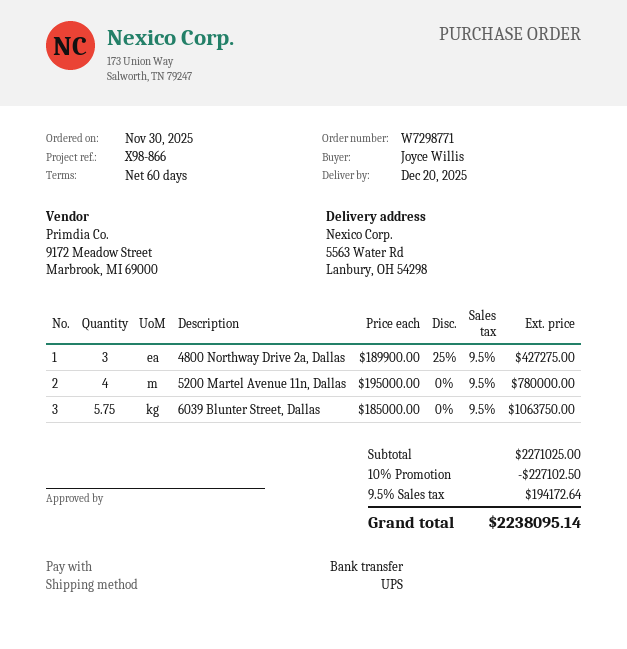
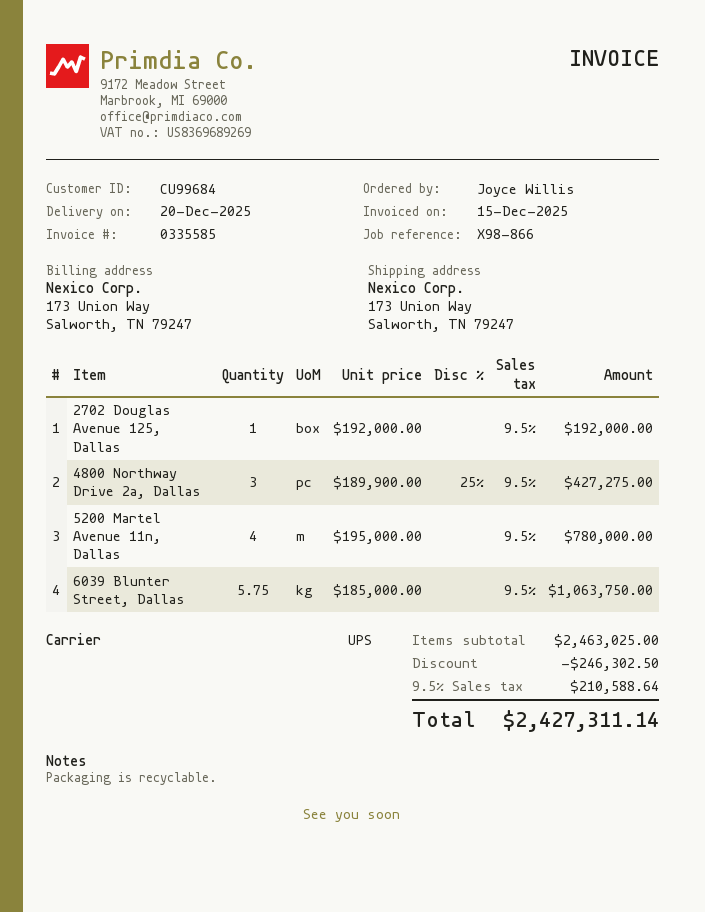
ship to: 5563 Water Rd, Lanbury, OH 54298 -> 173 Union Way, Salworth, TN 79247
2702 Douglas Avenue 125, Dallas: none -> 1 x 192000.00 = 192000.00
subtotal: 2271025.00 -> 2463025.00
discount: 227102.50 -> 246302.50
tax: 9.5% = 194172.64 -> 9.5% = 210588.64
total: 2238095.14 -> 2427311.14

